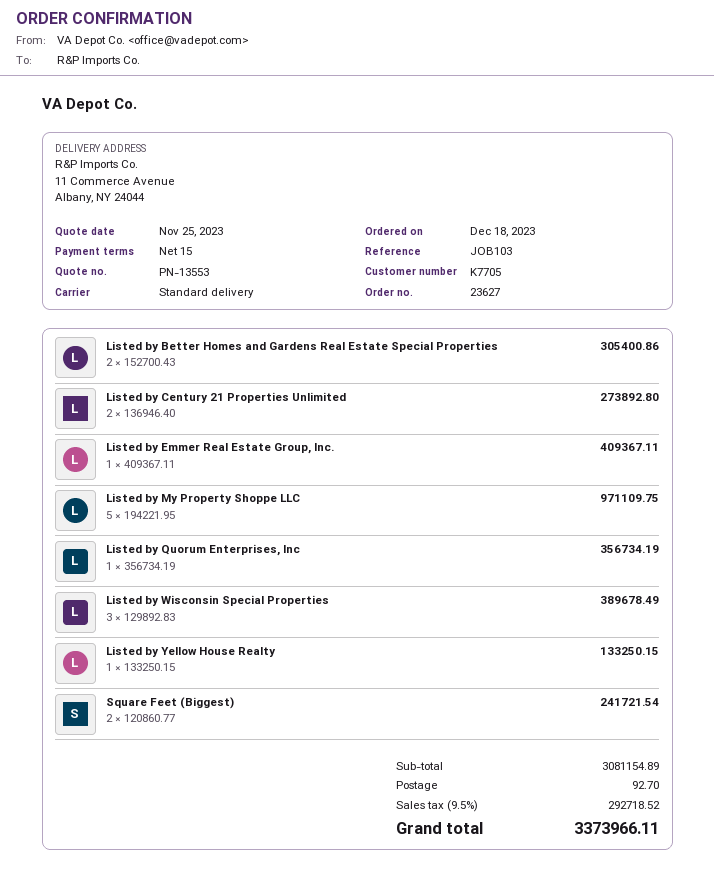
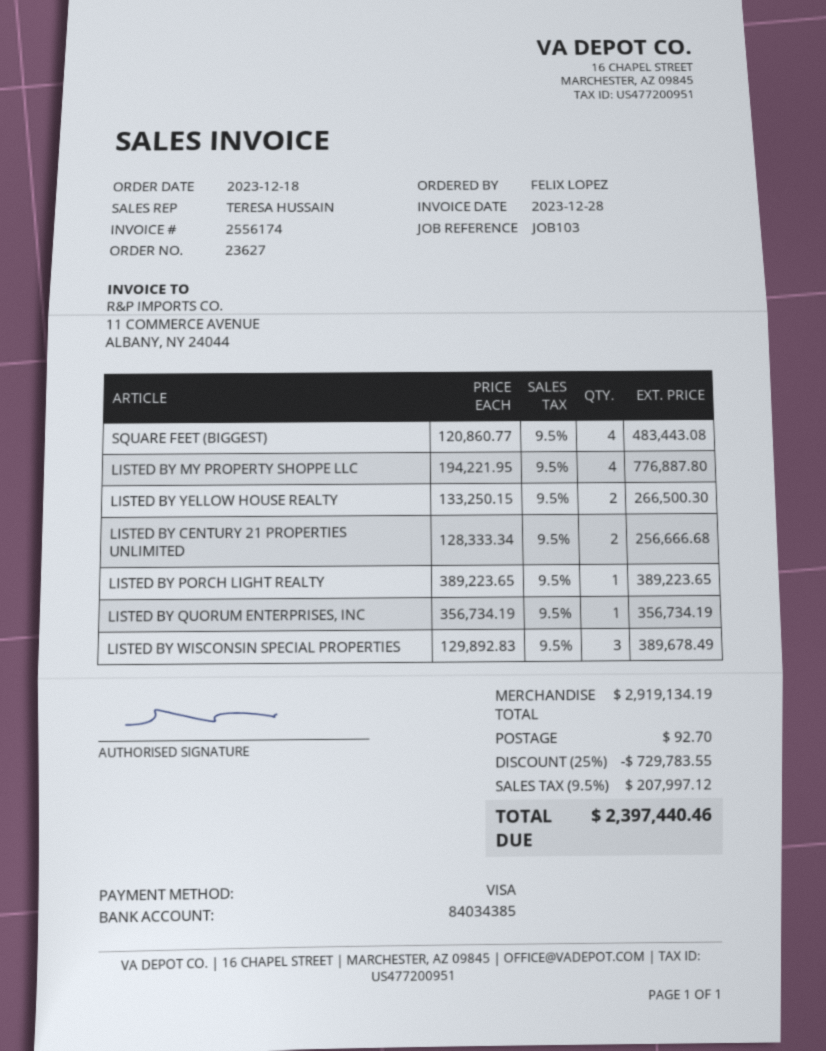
Listed by Better Homes and Gardens Real Estate Special Properties: 2 x 152700.43 = 305400.86 -> none
Listed by Century 21 Properties Unlimited: 2 x 136946.40 = 273892.80 -> 2 x 128333.34 = 256666.68
Listed by Emmer Real Estate Group, Inc.: 1 x 409367.11 = 409367.11 -> none
Listed by My Property Shoppe LLC: 5 x 194221.95 = 971109.75 -> 4 x 194221.95 = 776887.80
Listed by Yellow House Realty: 1 x 133250.15 = 133250.15 -> 2 x 133250.15 = 266500.30
Square Feet (Biggest): 2 x 120860.77 = 241721.54 -> 4 x 120860.77 = 483443.08
LISTED BY PORCH LIGHT REALTY: none -> 1 x 389223.65 = 389223.65
subtotal: 3081154.89 -> 2919134.19
discount: none -> 25% = 729783.55
tax: 9.5% = 292718.52 -> 9.5% = 207997.12
total: 3373966.11 -> 2397440.46

